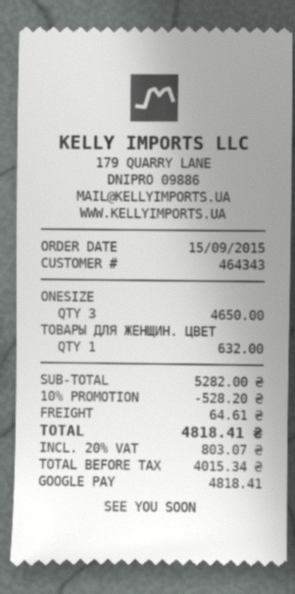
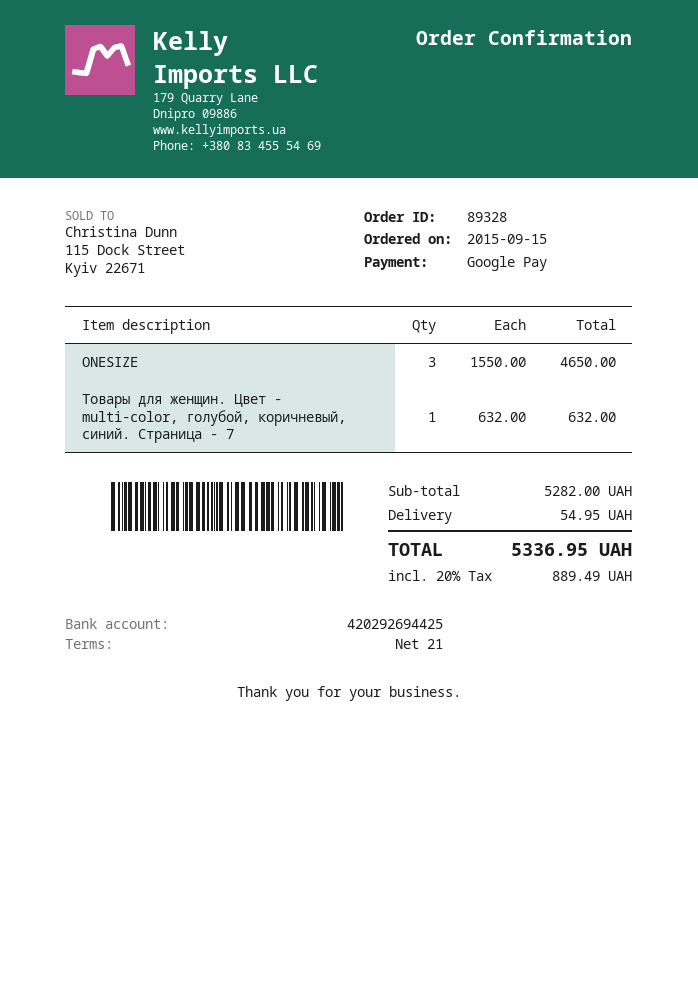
discount: 10% = 528.20 -> none
shipping: 64.61 -> 54.95
tax: 20% = 803.07 -> 20% = 889.49
total: 4818.41 -> 5336.95

